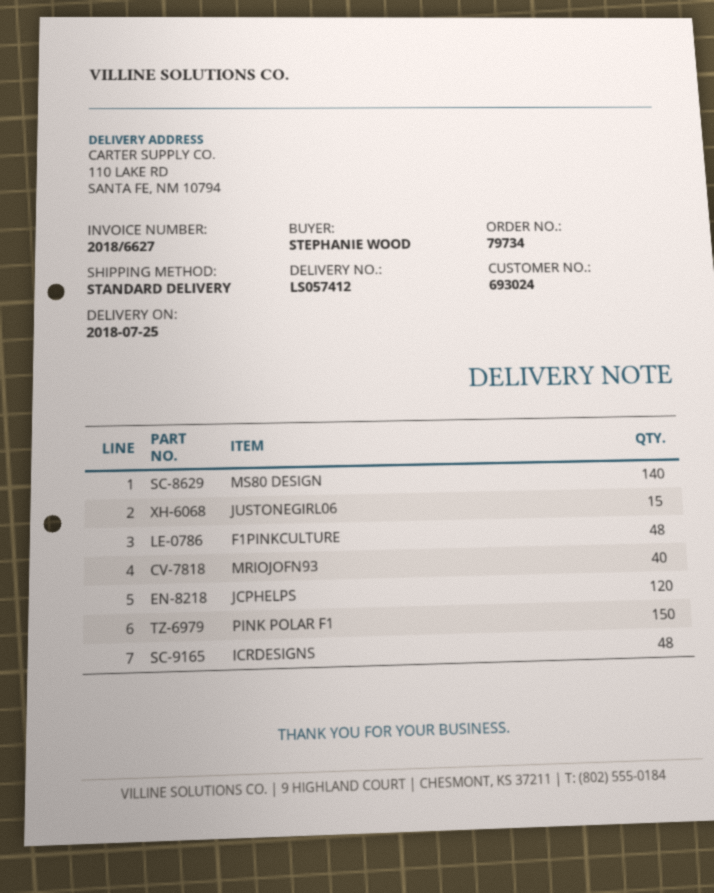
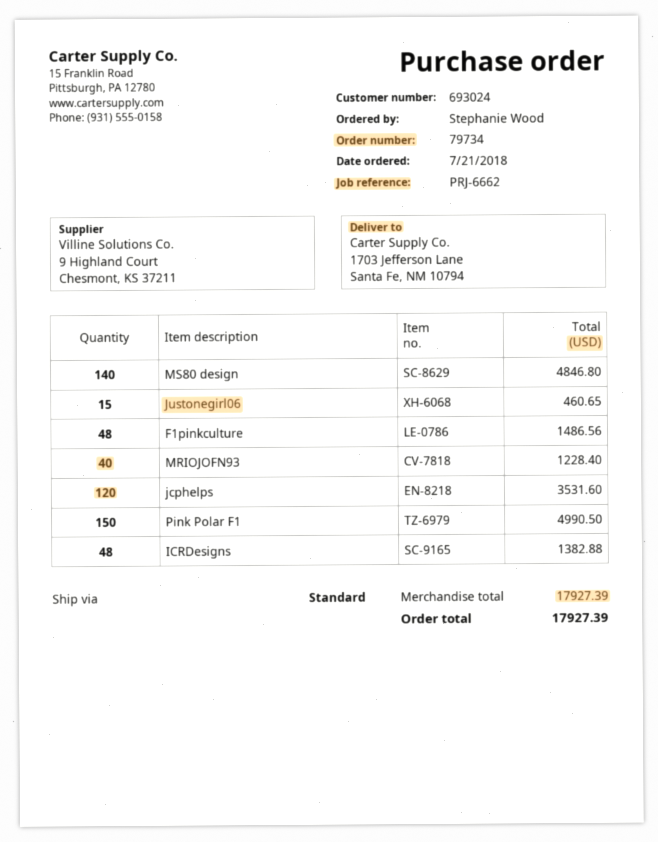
ship to: 110 LAKE RD, SANTA FE, NM 10794 -> 1703 Jefferson Lane, Santa Fe, NM 10794

